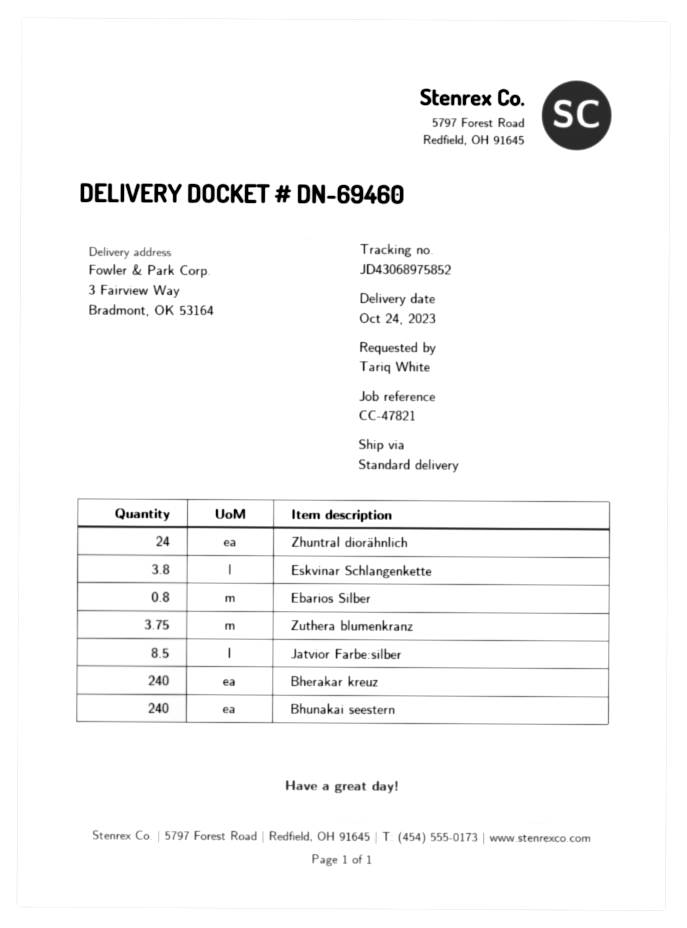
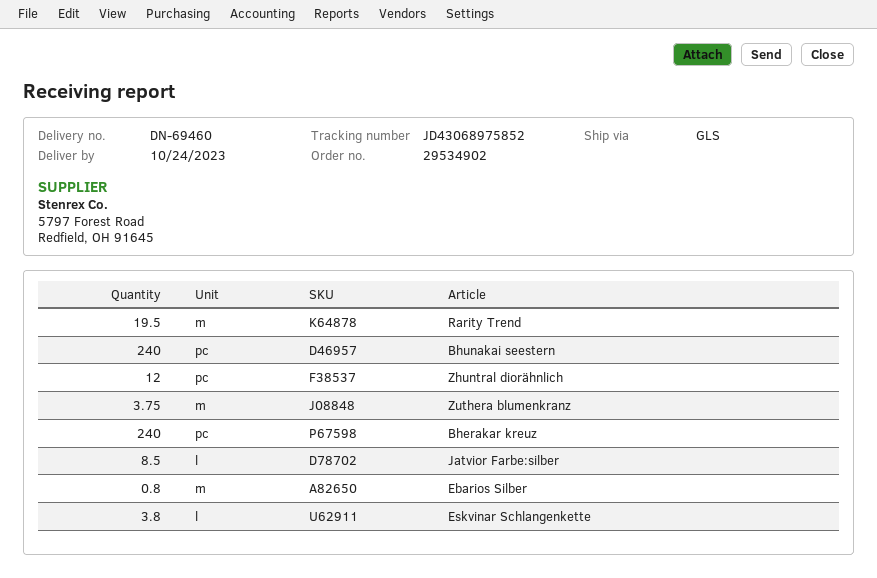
shipping method: standard -> GLS
Zhuntral diorähnlich: 24 -> 12
Rarity Trend: none -> 19.5

